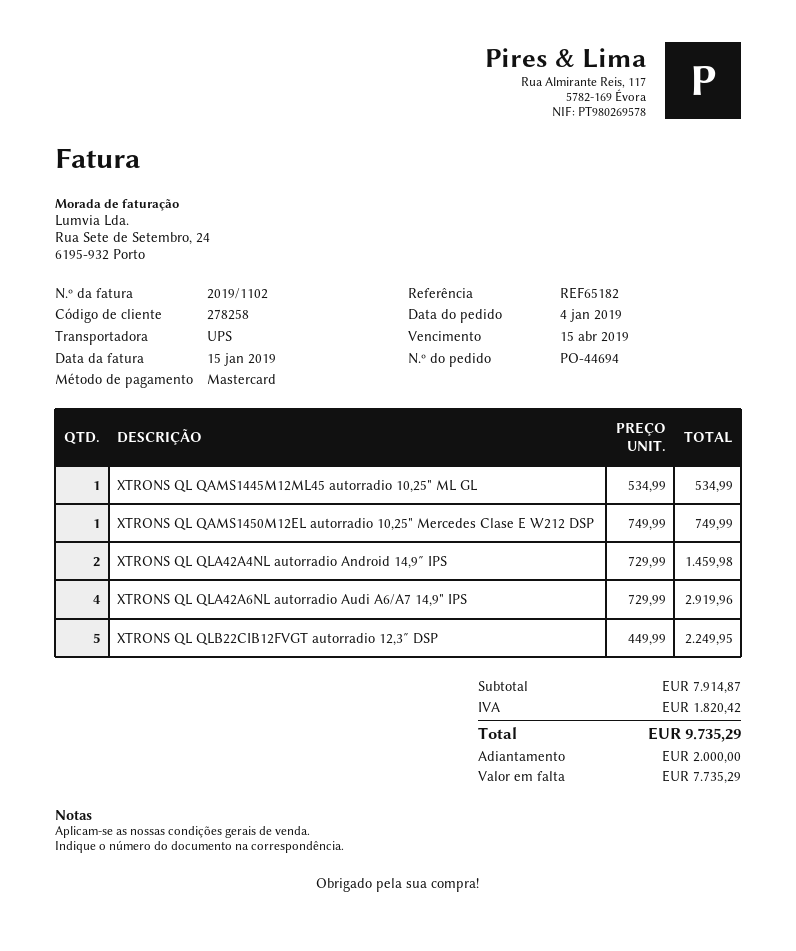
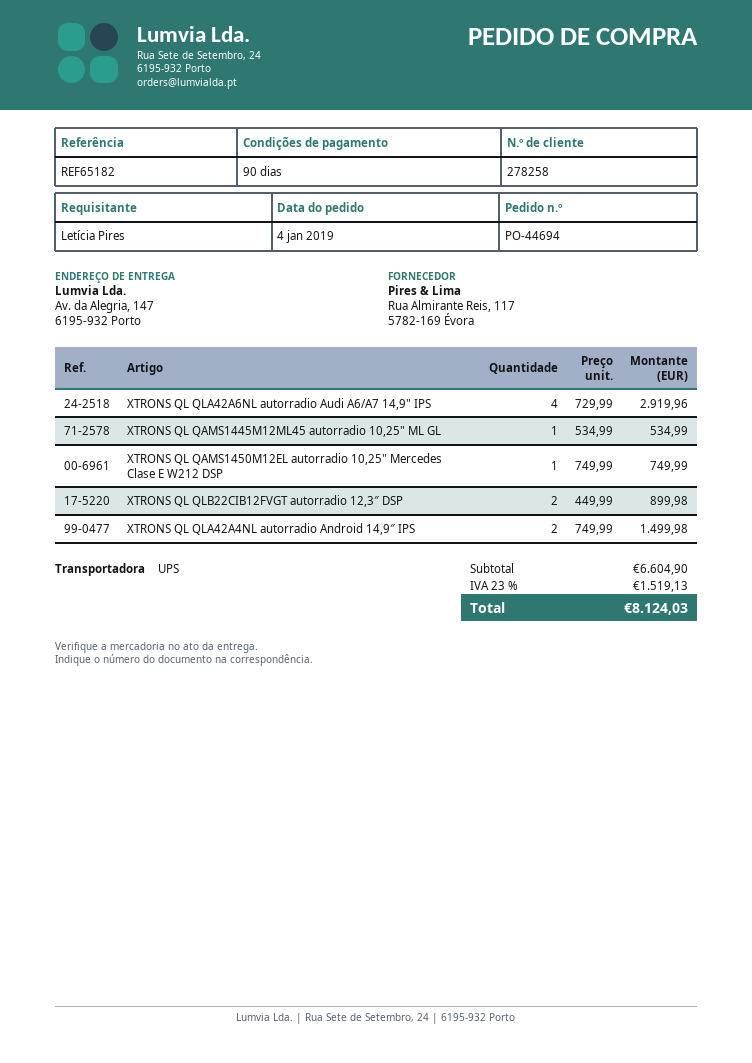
XTRONS QL QLA42A4NL autorradio Android 14,9″ IPS: 2 x 729.99 = 1459.98 -> 2 x 749.99 = 1499.98
XTRONS QL QLB22CIB12FVGT autorradio 12,3″ DSP: 5 x 449.99 = 2249.95 -> 2 x 449.99 = 899.98
subtotal: 7914.87 -> 6604.90
tax: 1820.42 -> 1519.13
total: 9735.29 -> 8124.03

